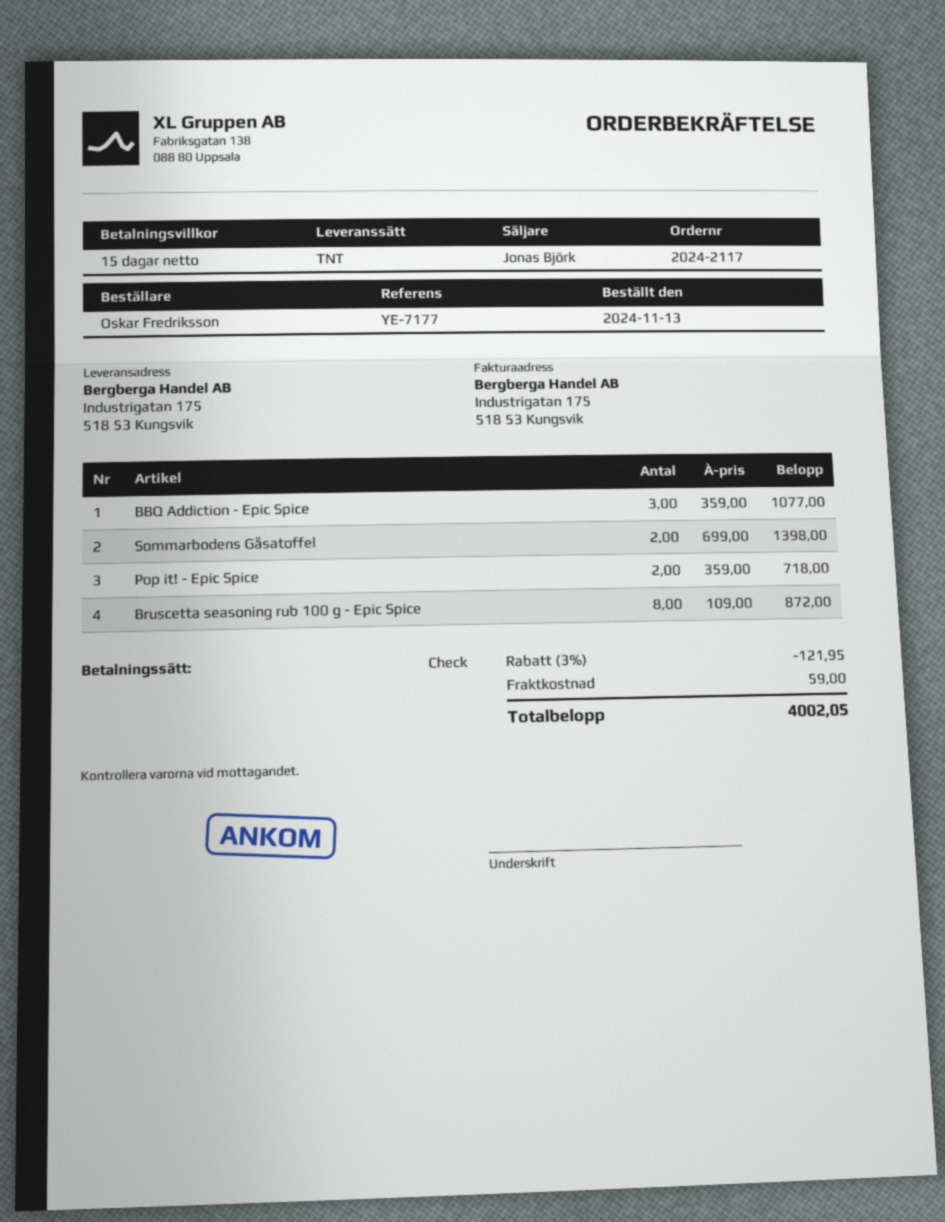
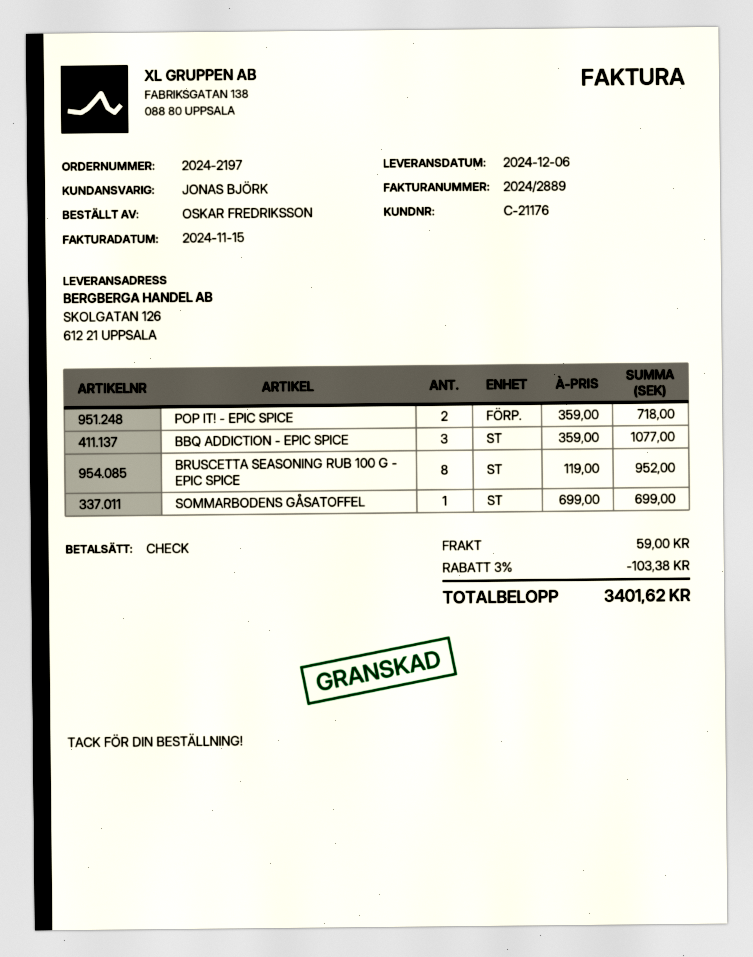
order number: 2024-2117 -> 2024-2197
ship to: Industrigatan 175, 518 53 Kungsvik -> SKOLGATAN 126, 612 21 UPPSALA
Sommarbodens Gåsatoffel: 2 x 699.00 = 1398.00 -> 1 x 699.00 = 699.00
Bruscetta seasoning rub 100 g - Epic Spice: 8 x 109.00 = 872.00 -> 8 x 119.00 = 952.00
discount: 3% = 121.95 -> 3% = 103.38
total: 4002.05 -> 3401.62

